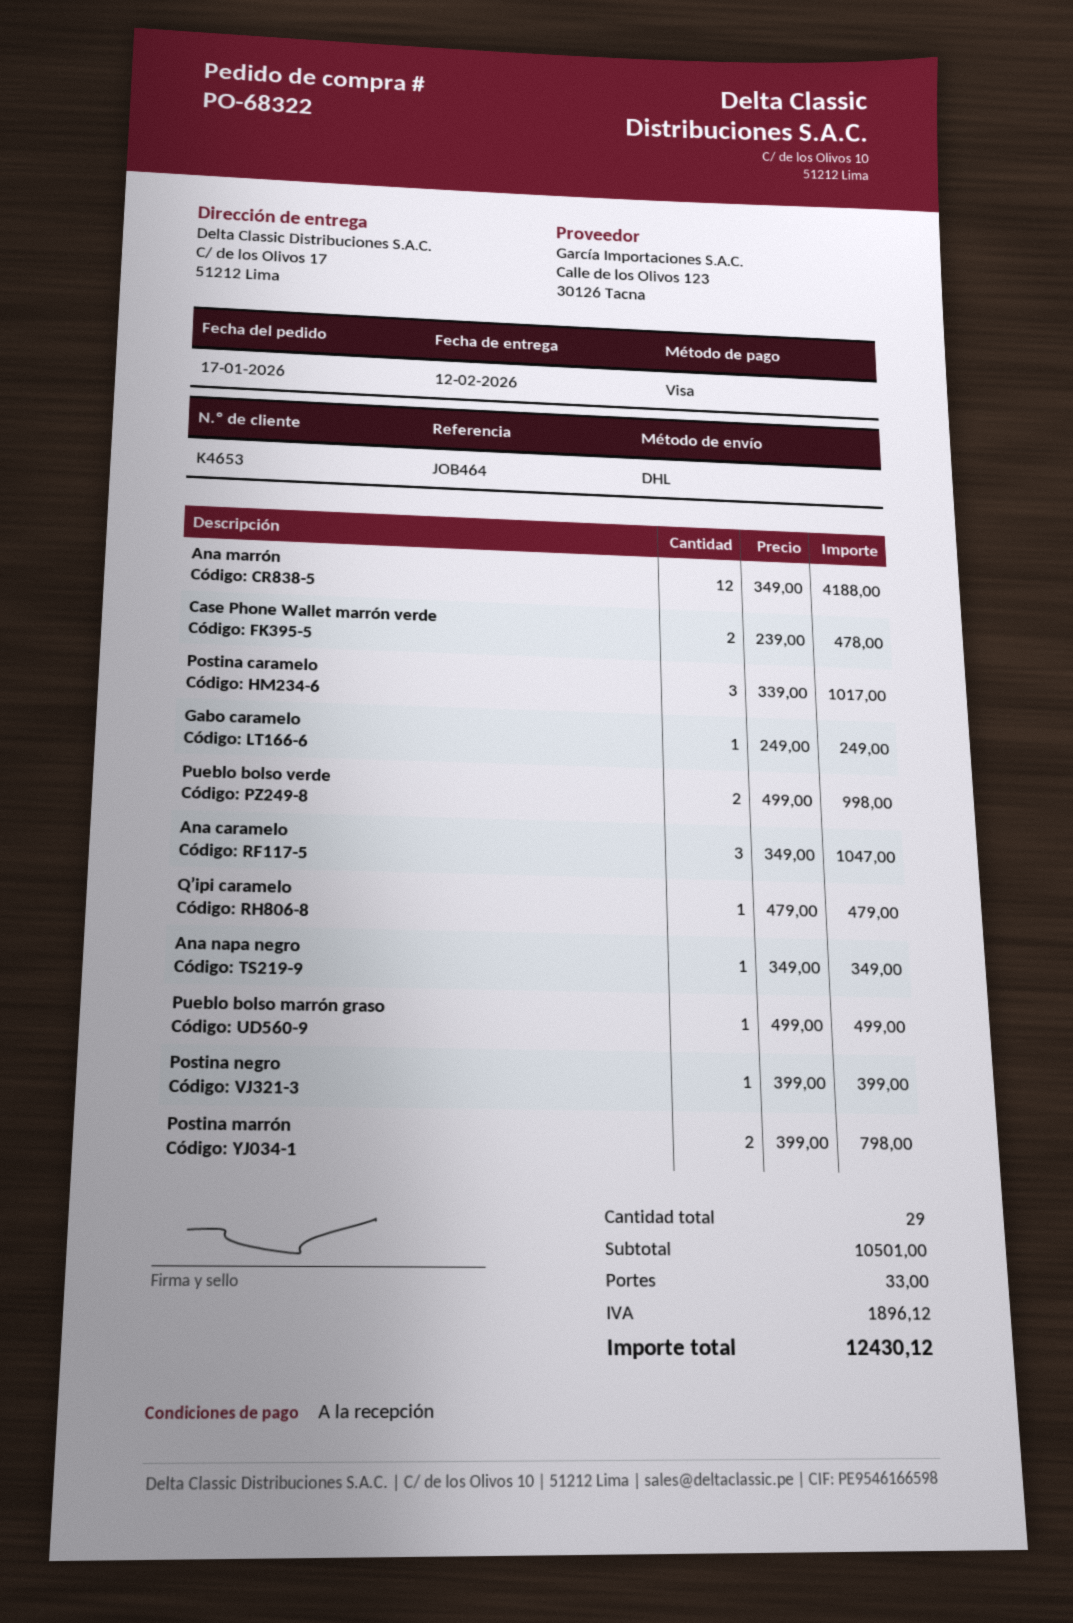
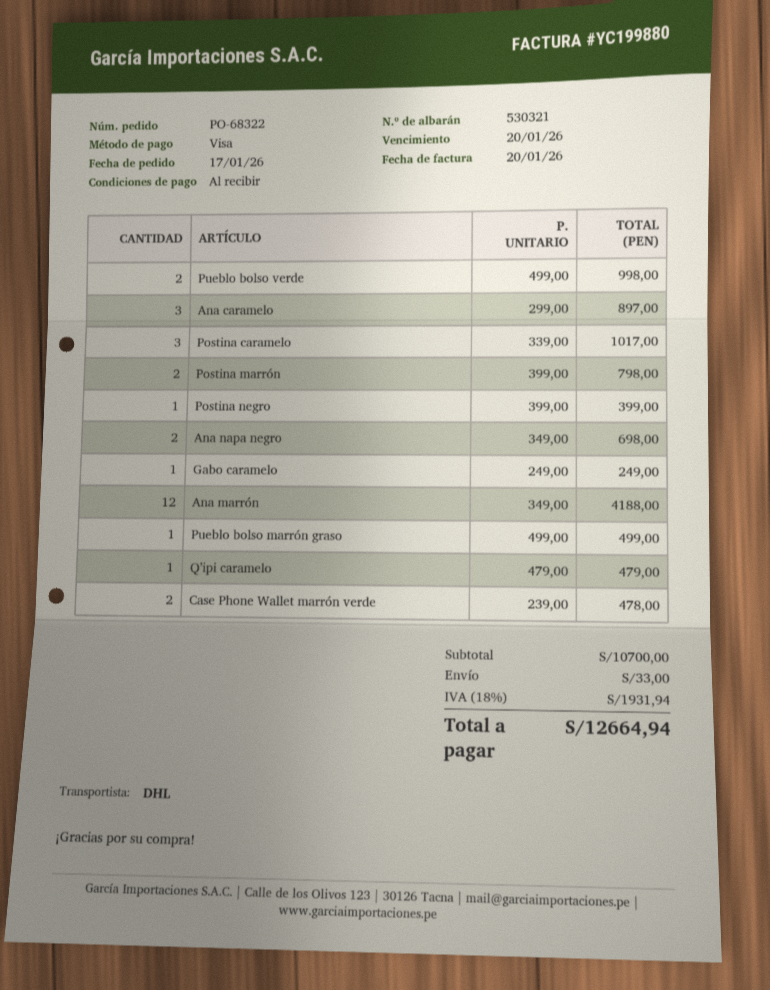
Ana caramelo: 3 x 349.00 = 1047.00 -> 3 x 299.00 = 897.00
Ana napa negro: 1 x 349.00 = 349.00 -> 2 x 349.00 = 698.00
subtotal: 10501.00 -> 10700.00
tax: 1896.12 -> 1931.94
total: 12430.12 -> 12664.94

